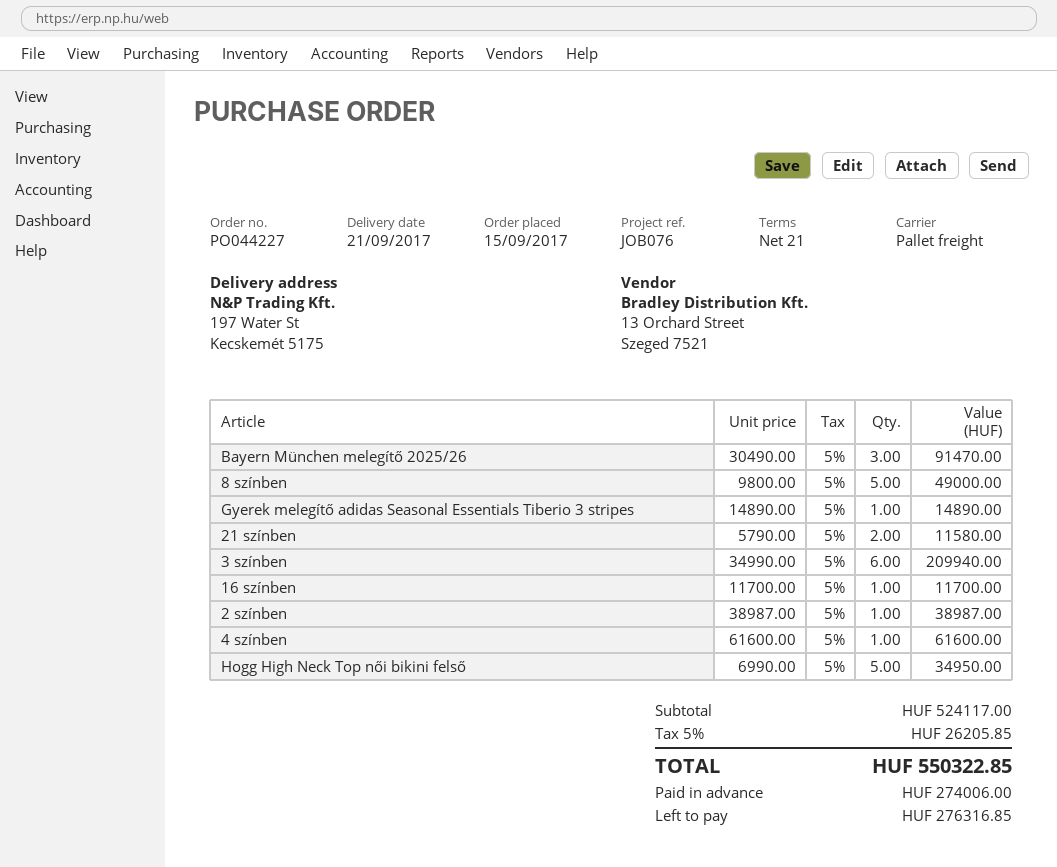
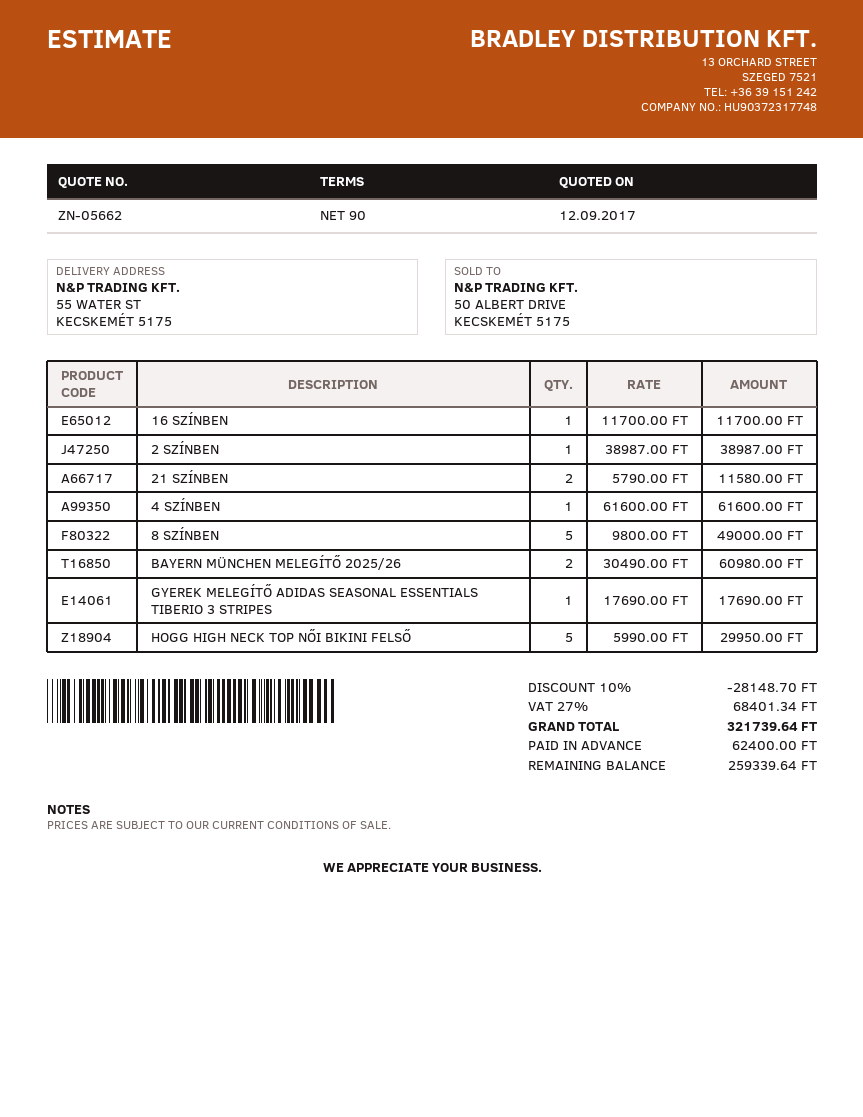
payment terms: 21 days -> 90 days
ship to: 197 Water St, Kecskemét 5175 -> 55 WATER ST, KECSKEMÉT 5175
Bayern München melegítő 2025/26: 3 x 30490.00 = 91470.00 -> 2 x 30490.00 = 60980.00
Gyerek melegítő adidas Seasonal Essentials Tiberio 3 stripes: 1 x 14890.00 = 14890.00 -> 1 x 17690.00 = 17690.00
3 színben: 6 x 34990.00 = 209940.00 -> none
Hogg High Neck Top női bikini felső: 5 x 6990.00 = 34950.00 -> 5 x 5990.00 = 29950.00
discount: none -> 10% = 28148.70
tax: 5% = 26205.85 -> 27% = 68401.34
total: 550322.85 -> 321739.64
deposit: 274006.00 -> 62400.00
balance: 276316.85 -> 259339.64

